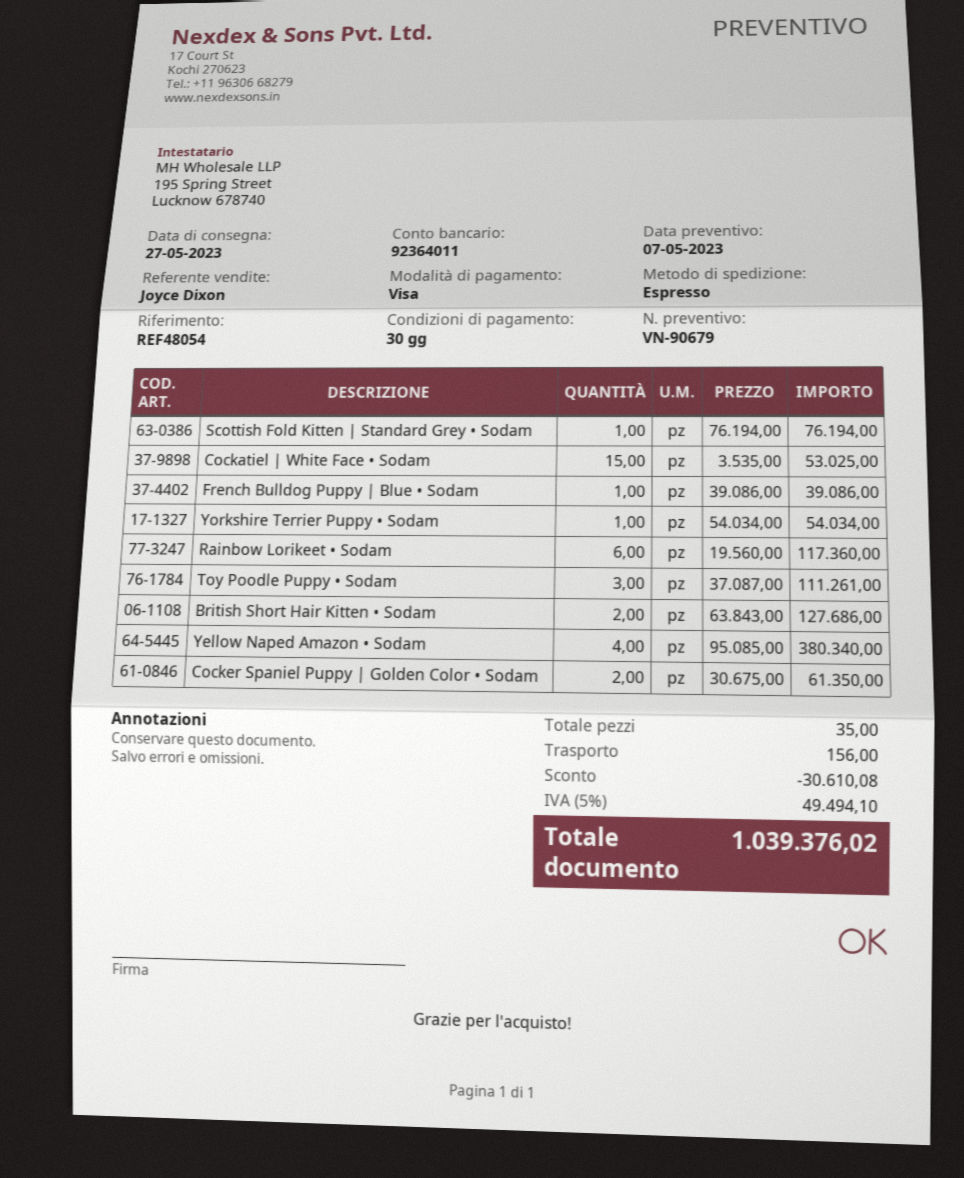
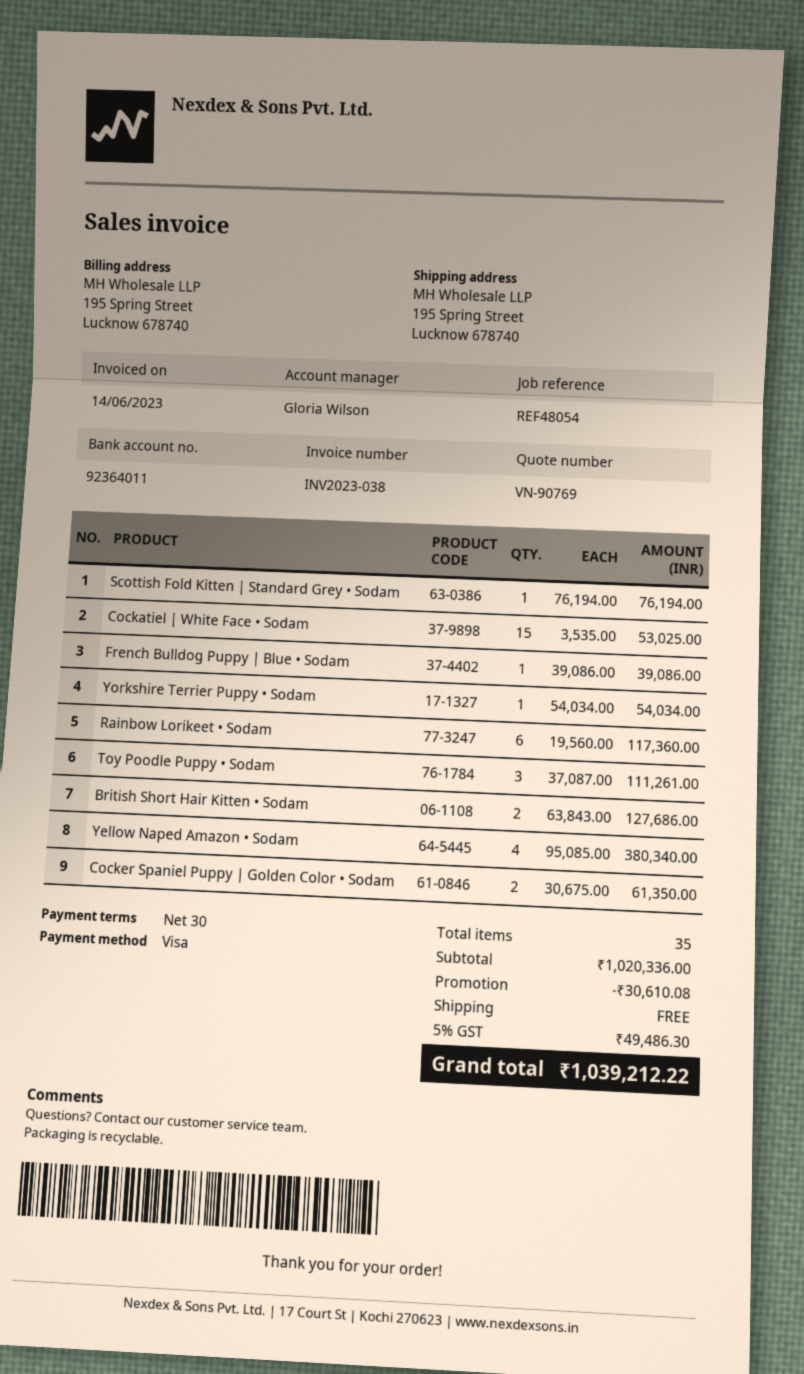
quote number: VN-90679 -> VN-90769
sales rep: Joyce Dixon -> Gloria Wilson
shipping: 156.00 -> 0.00
tax: 5% = 49494.10 -> 5% = 49486.30
total: 1039376.02 -> 1039212.22

